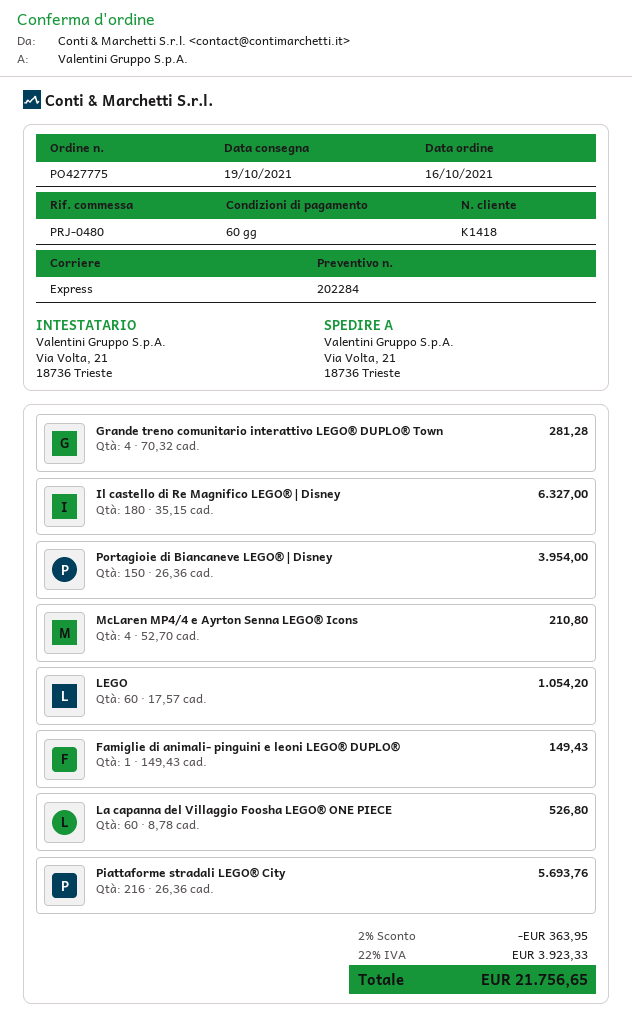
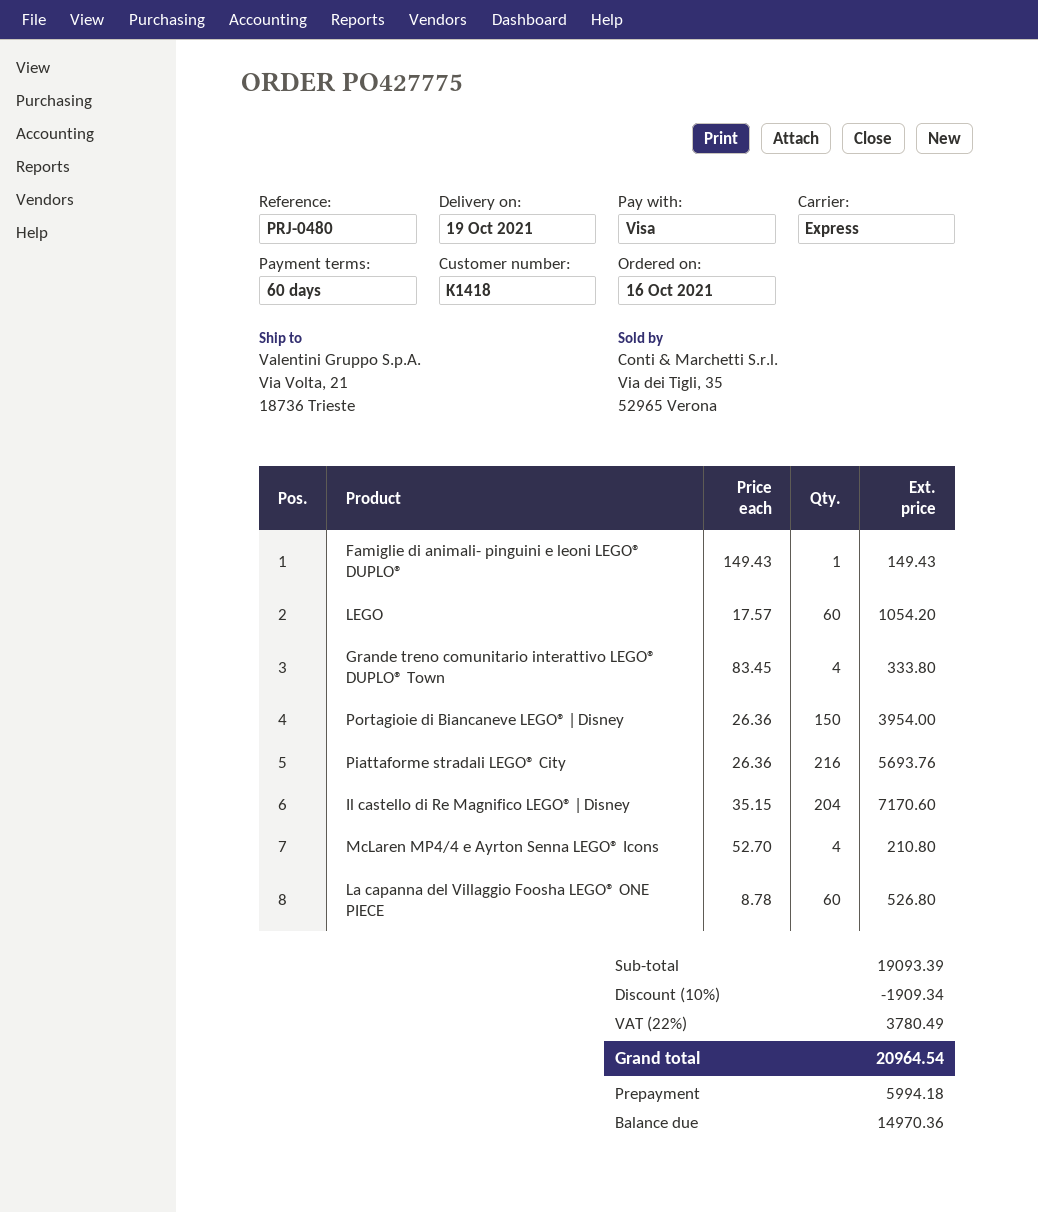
Grande treno comunitario interattivo LEGO® DUPLO® Town: 4 x 70.32 = 281.28 -> 4 x 83.45 = 333.80
Il castello di Re Magnifico LEGO® ǀ Disney: 180 x 35.15 = 6327.00 -> 204 x 35.15 = 7170.60
discount: 2% = 363.95 -> 10% = 1909.34
tax: 22% = 3923.33 -> 22% = 3780.49
total: 21756.65 -> 20964.54

